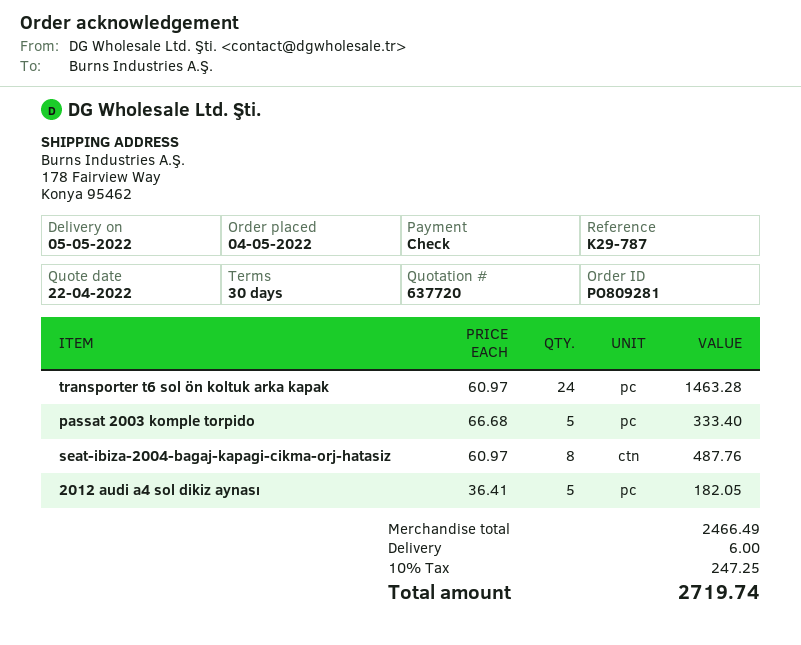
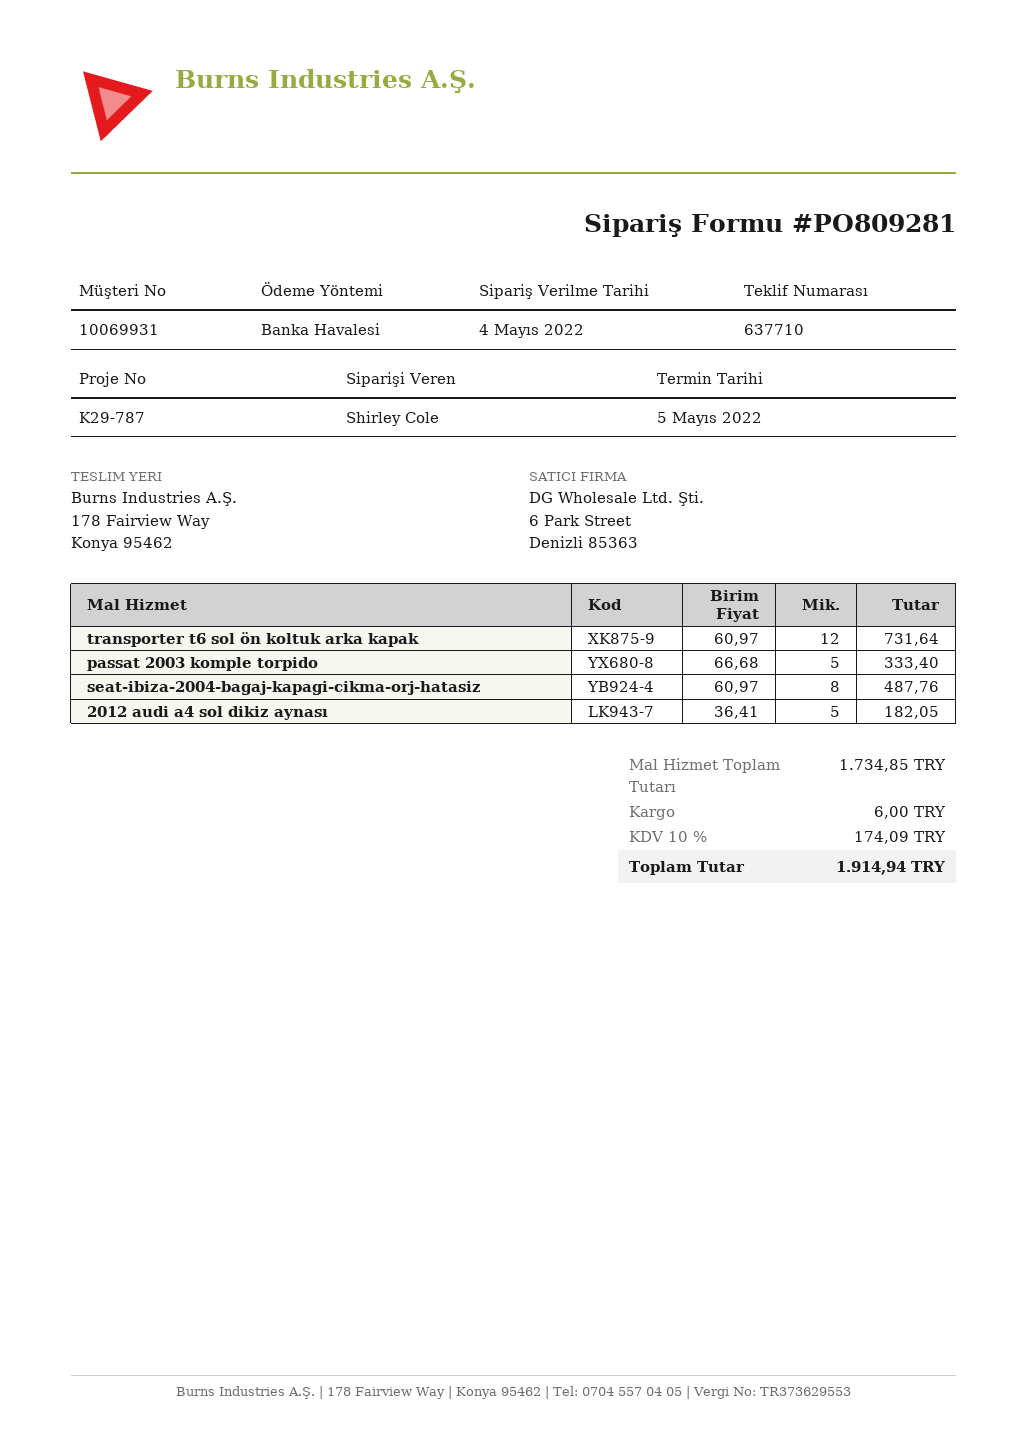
quote number: 637720 -> 637710
payment method: cheque -> bank transfer
transporter t6 sol ön koltuk arka kapak: 24 x 60.97 = 1463.28 -> 12 x 60.97 = 731.64
subtotal: 2466.49 -> 1734.85
tax: 10% = 247.25 -> 10% = 174.09
total: 2719.74 -> 1914.94

